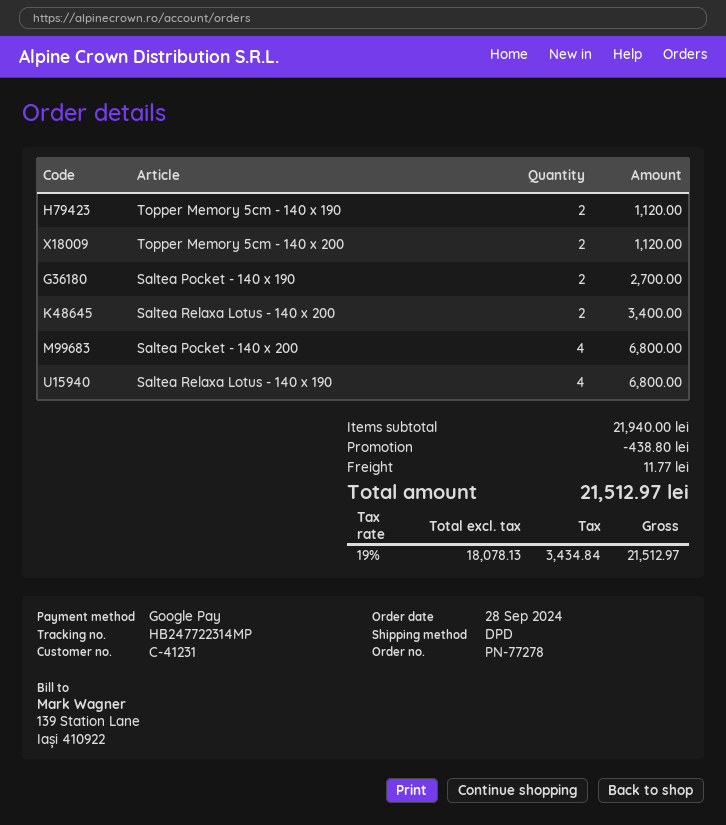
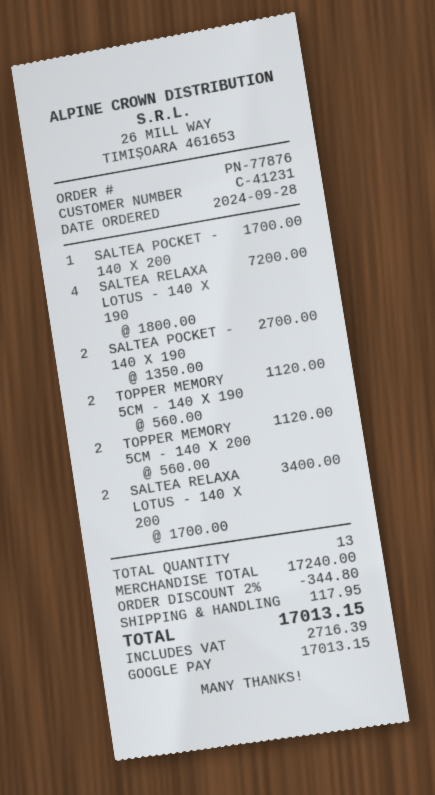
order number: PN-77278 -> PN-77876
Saltea Pocket - 140 x 200: 4 for 6800.00 -> 1 for 1700.00
Saltea Relaxa Lotus - 140 x 190: 4 for 6800.00 -> 4 for 7200.00
subtotal: 21940.00 -> 17240.00
discount: 438.80 -> 344.80
shipping: 11.77 -> 117.95
tax: 3434.84 -> 2716.39
total: 21512.97 -> 17013.15

